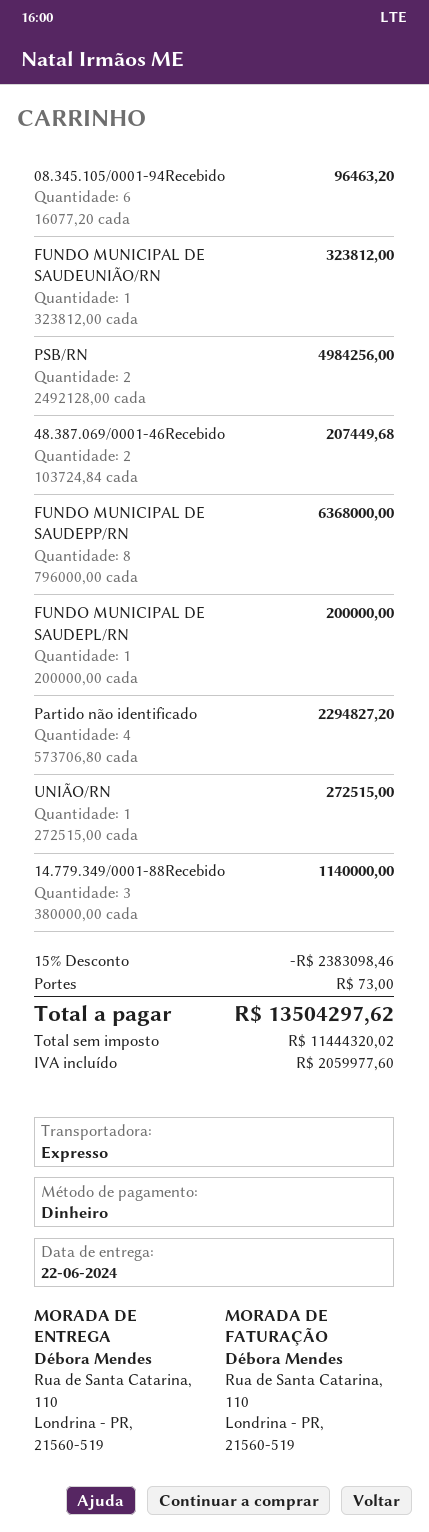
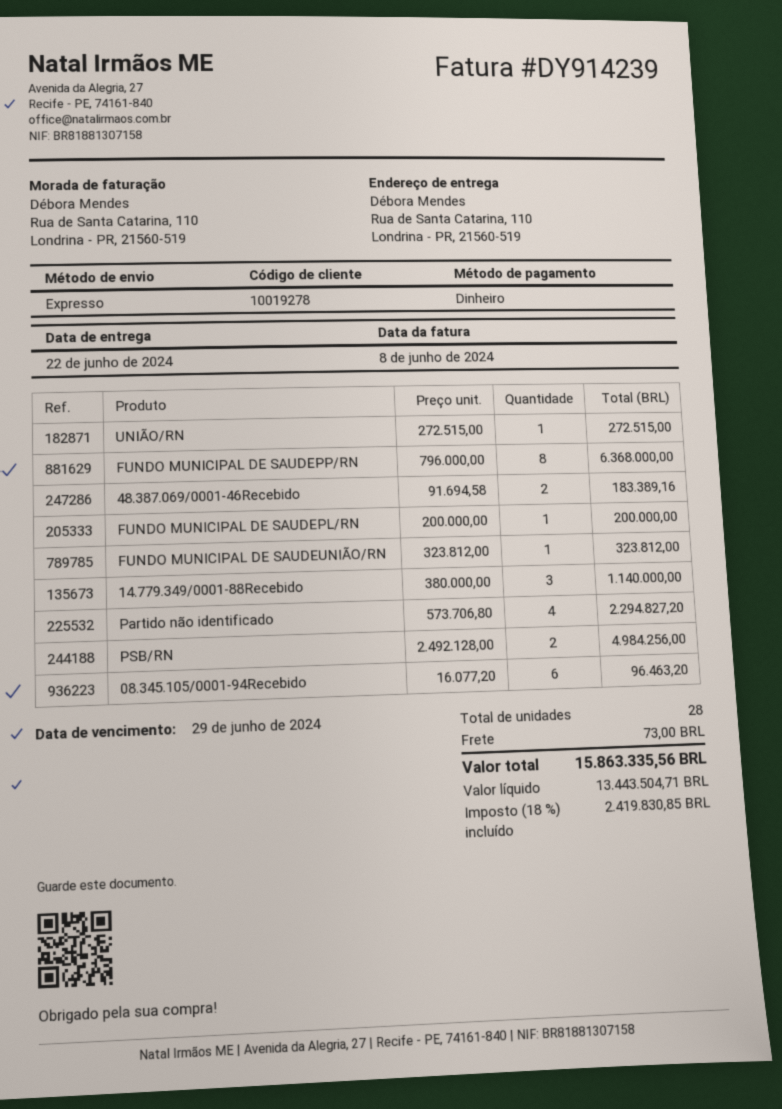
48.387.069/0001-46Recebido: 2 x 103724.84 = 207449.68 -> 2 x 91694.58 = 183389.16
discount: 15% = 2383098.46 -> none
net: 11444320.02 -> 13443504.71
tax: 2059977.60 -> 2419830.85
total: 13504297.62 -> 15863335.56

